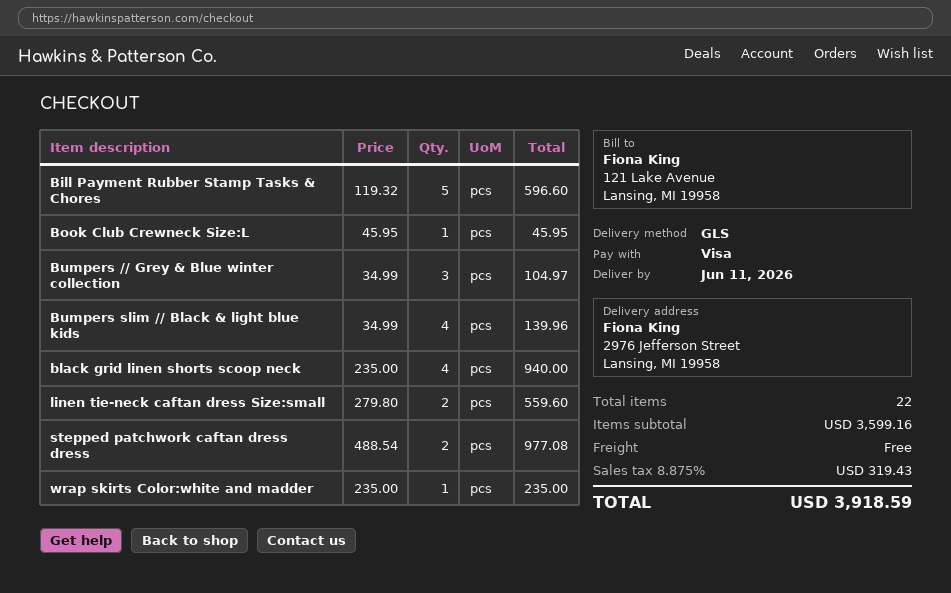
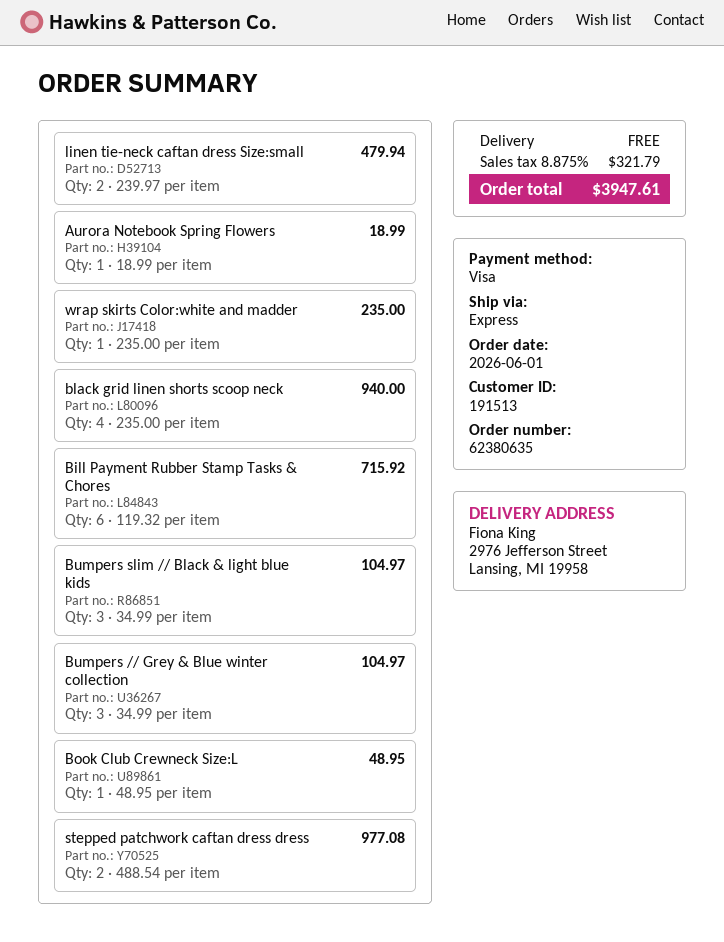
shipping method: GLS -> express
Bill Payment Rubber Stamp Tasks & Chores: 5 x 119.32 = 596.60 -> 6 x 119.32 = 715.92
Book Club Crewneck Size:L: 1 x 45.95 = 45.95 -> 1 x 48.95 = 48.95
Bumpers slim // Black & light blue kids: 4 x 34.99 = 139.96 -> 3 x 34.99 = 104.97
linen tie-neck caftan dress Size:small: 2 x 279.80 = 559.60 -> 2 x 239.97 = 479.94
Aurora Notebook Spring Flowers: none -> 1 x 18.99 = 18.99
tax: 8.875% = 319.43 -> 8.875% = 321.79
total: 3918.59 -> 3947.61

